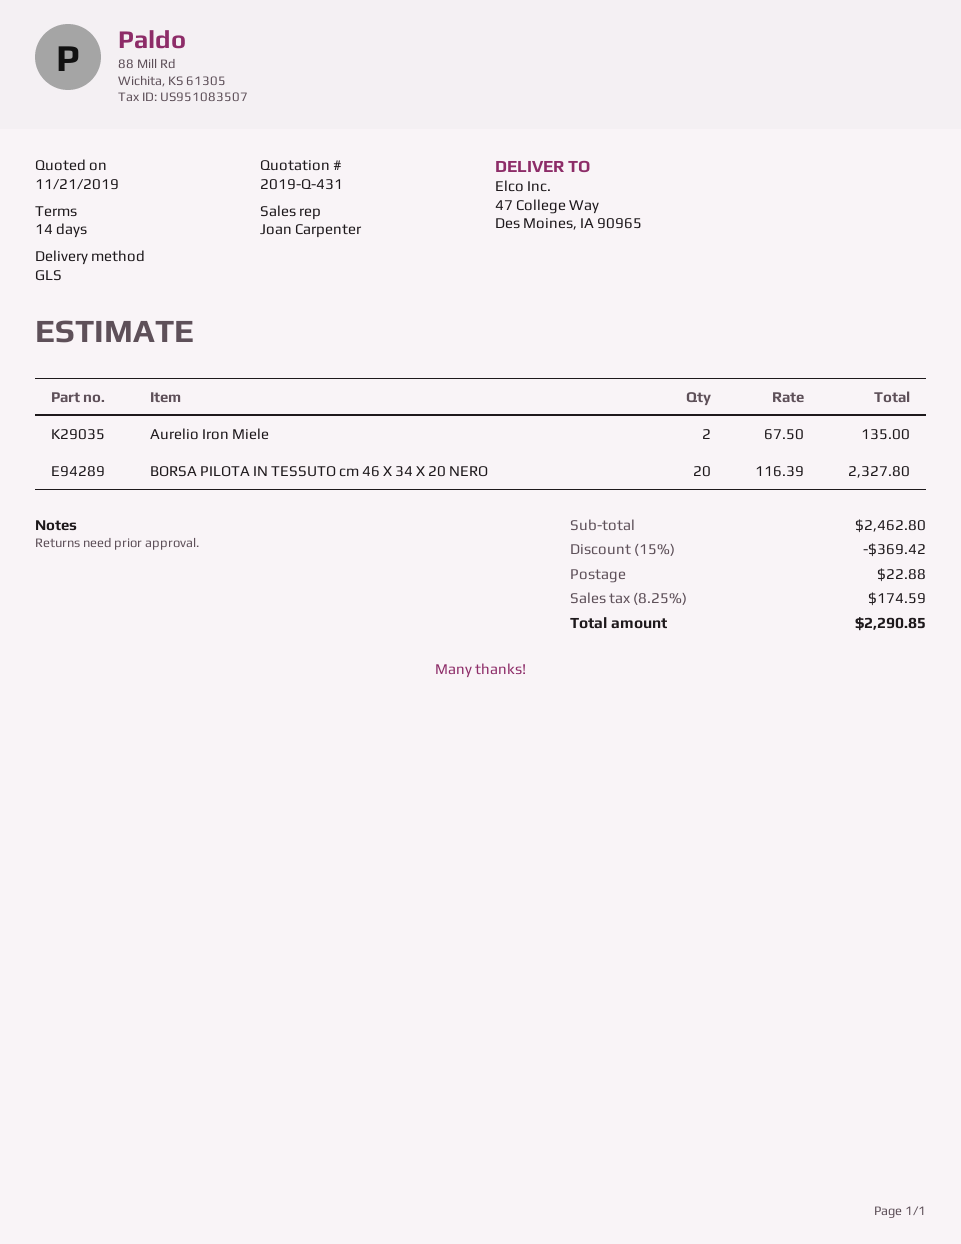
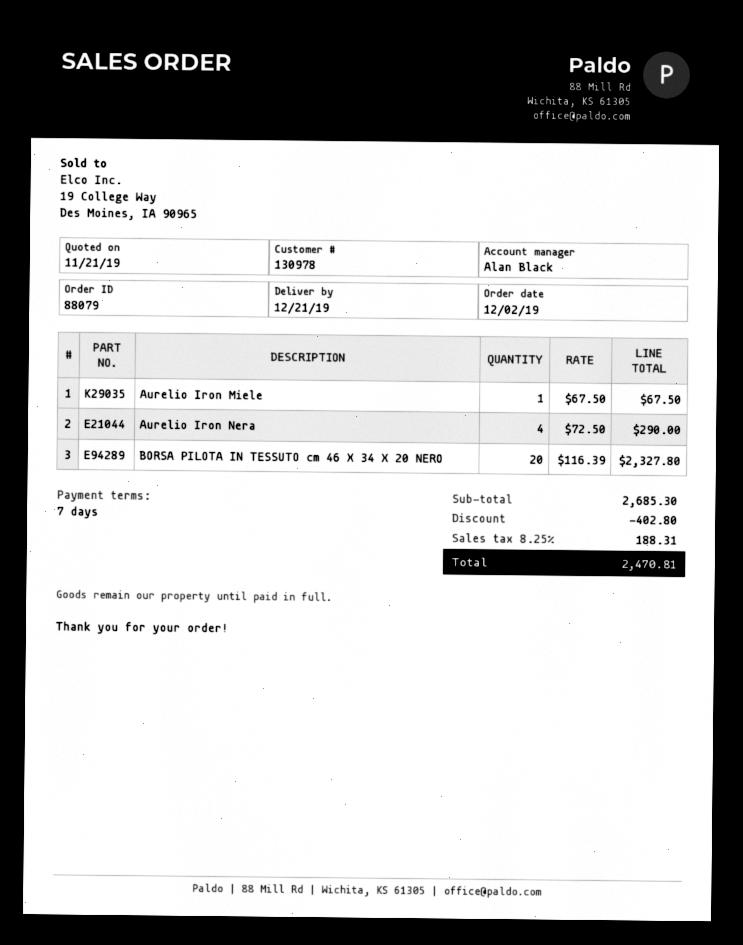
payment terms: 14 days -> 7 days
sales rep: Joan Carpenter -> Alan Black
Aurelio Iron Miele: 2 x 67.50 = 135.00 -> 1 x 67.50 = 67.50
Aurelio Iron Nera: none -> 4 x 72.50 = 290.00
subtotal: 2462.80 -> 2685.30
discount: 369.42 -> 402.80
shipping: 22.88 -> none
tax: 8.25% = 174.59 -> 8.25% = 188.31
total: 2290.85 -> 2470.81

